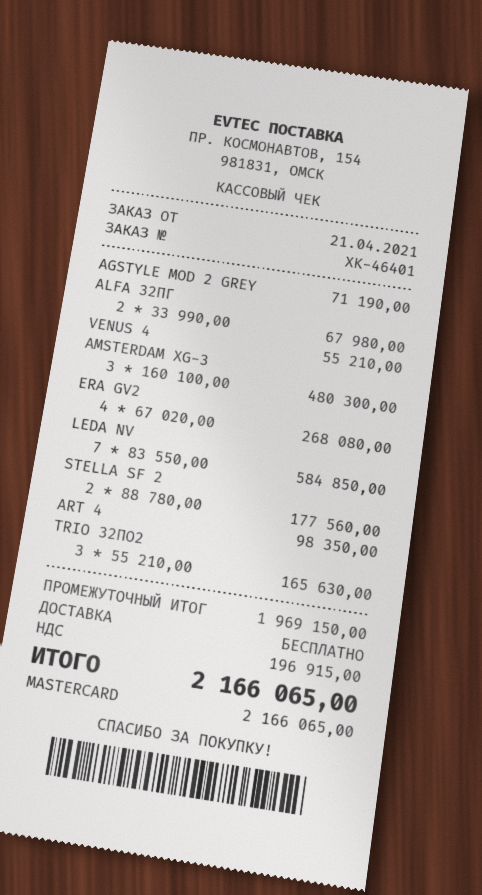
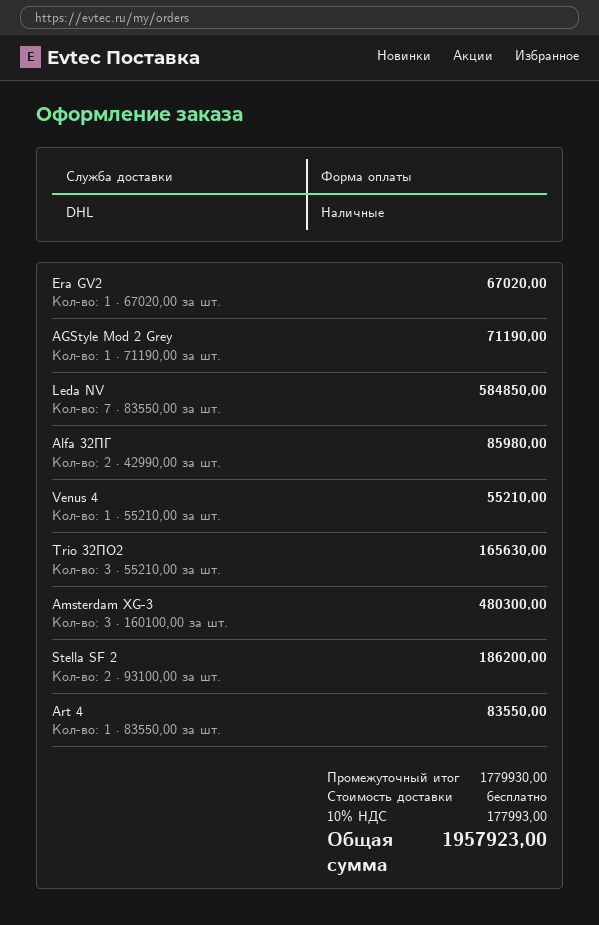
payment method: Mastercard -> cash
ALFA 32ПГ: 2 x 33990.00 = 67980.00 -> 2 x 42990.00 = 85980.00
ERA GV2: 4 x 67020.00 = 268080.00 -> 1 x 67020.00 = 67020.00
STELLA SF 2: 2 x 88780.00 = 177560.00 -> 2 x 93100.00 = 186200.00
ART 4: 1 x 98350.00 = 98350.00 -> 1 x 83550.00 = 83550.00
subtotal: 1969150.00 -> 1779930.00
tax: 196915.00 -> 177993.00
total: 2166065.00 -> 1957923.00

